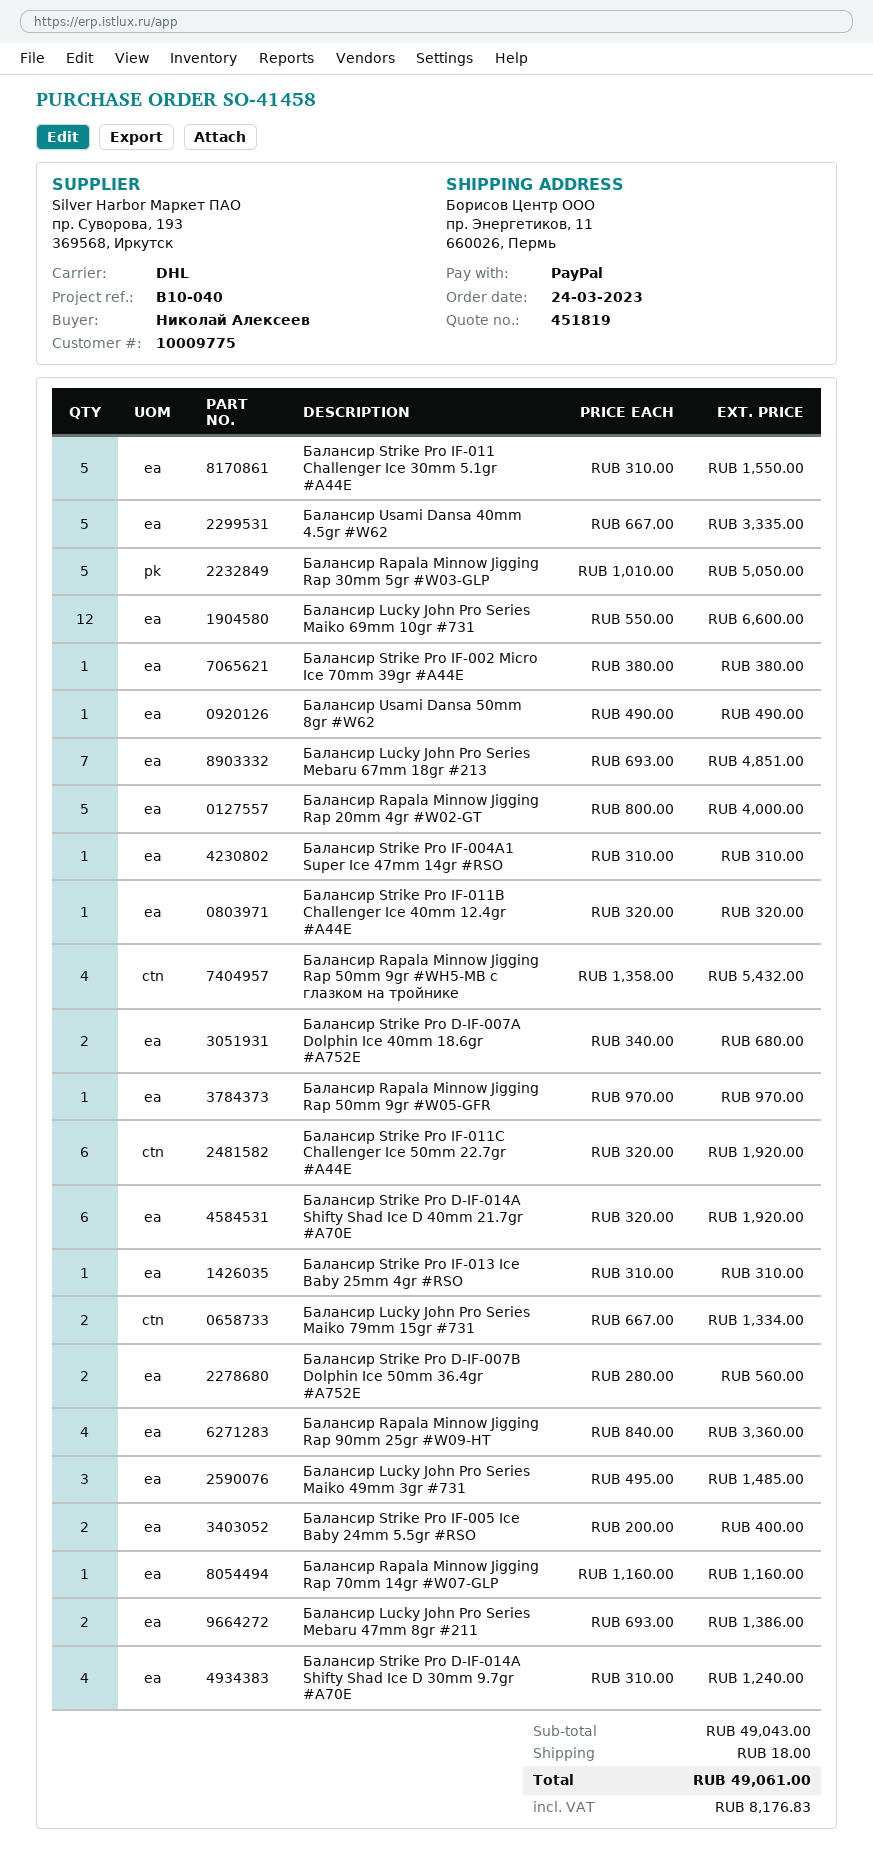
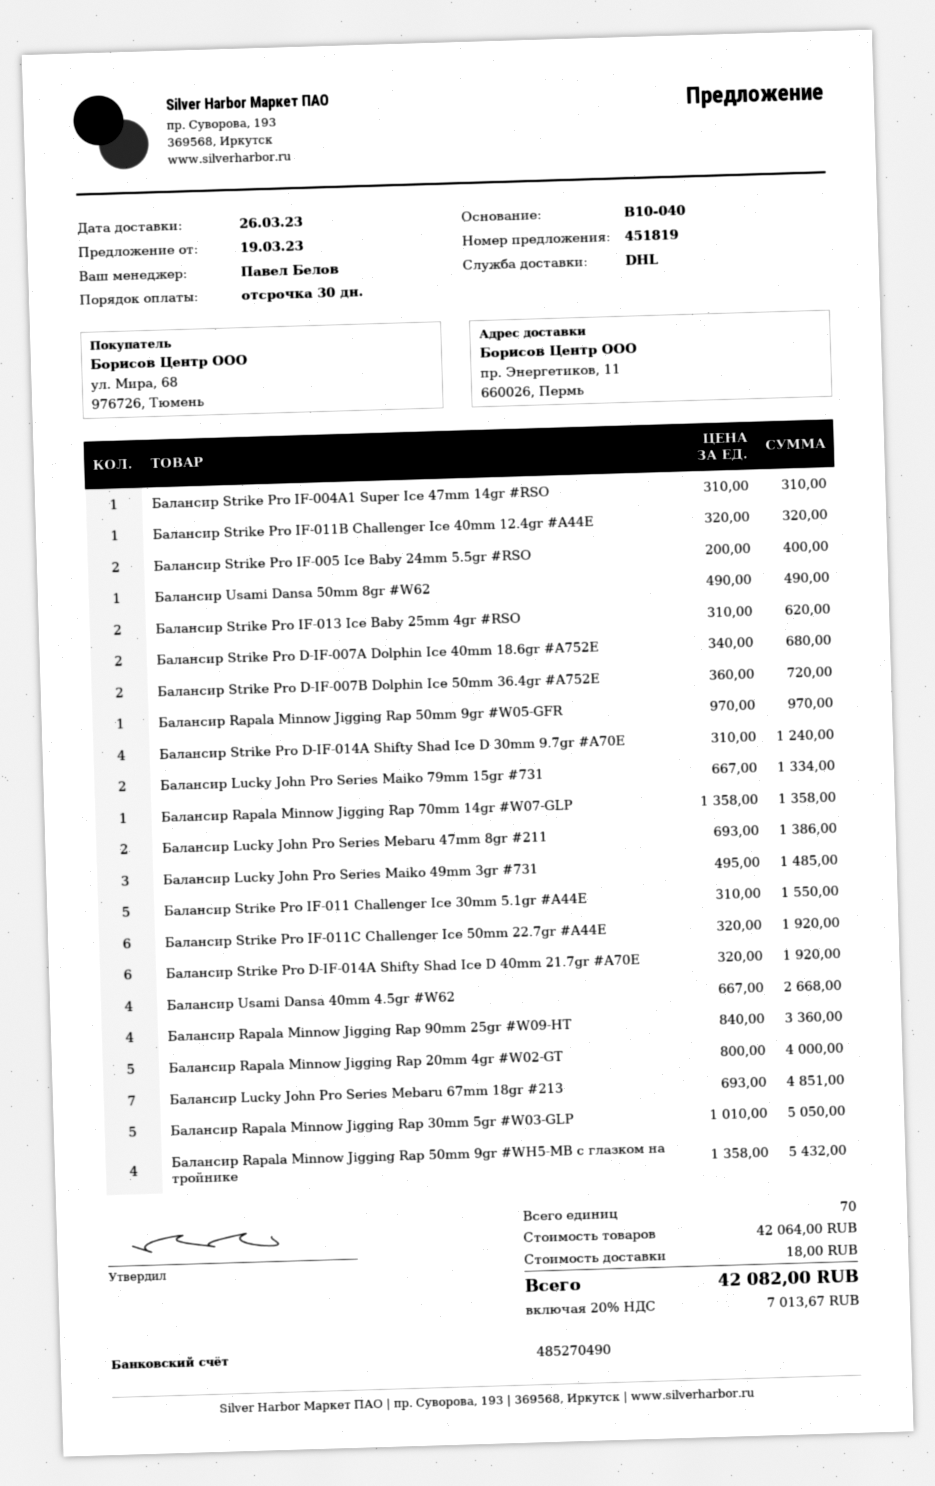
Балансир Usami Dansa 40mm 4.5gr #W62: 5 x 667.00 = 3335.00 -> 4 x 667.00 = 2668.00
Балансир Lucky John Pro Series Maiko 69mm 10gr #731: 12 x 550.00 = 6600.00 -> none
Балансир Strike Pro IF-002 Micro Ice 70mm 39gr #A44E: 1 x 380.00 = 380.00 -> none
Балансир Strike Pro IF-013 Ice Baby 25mm 4gr #RSO: 1 x 310.00 = 310.00 -> 2 x 310.00 = 620.00
Балансир Strike Pro D-IF-007B Dolphin Ice 50mm 36.4gr #A752E: 2 x 280.00 = 560.00 -> 2 x 360.00 = 720.00
Балансир Rapala Minnow Jigging Rap 70mm 14gr #W07-GLP: 1 x 1160.00 = 1160.00 -> 1 x 1358.00 = 1358.00
subtotal: 49043.00 -> 42064.00
tax: 8176.83 -> 7013.67
total: 49061.00 -> 42082.00

